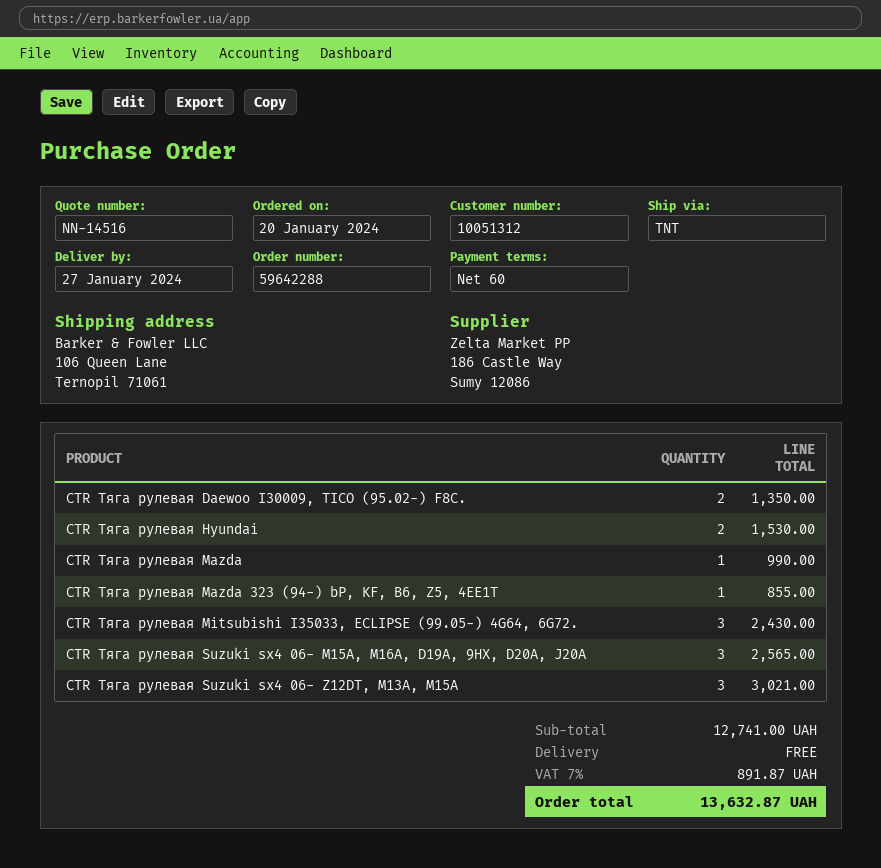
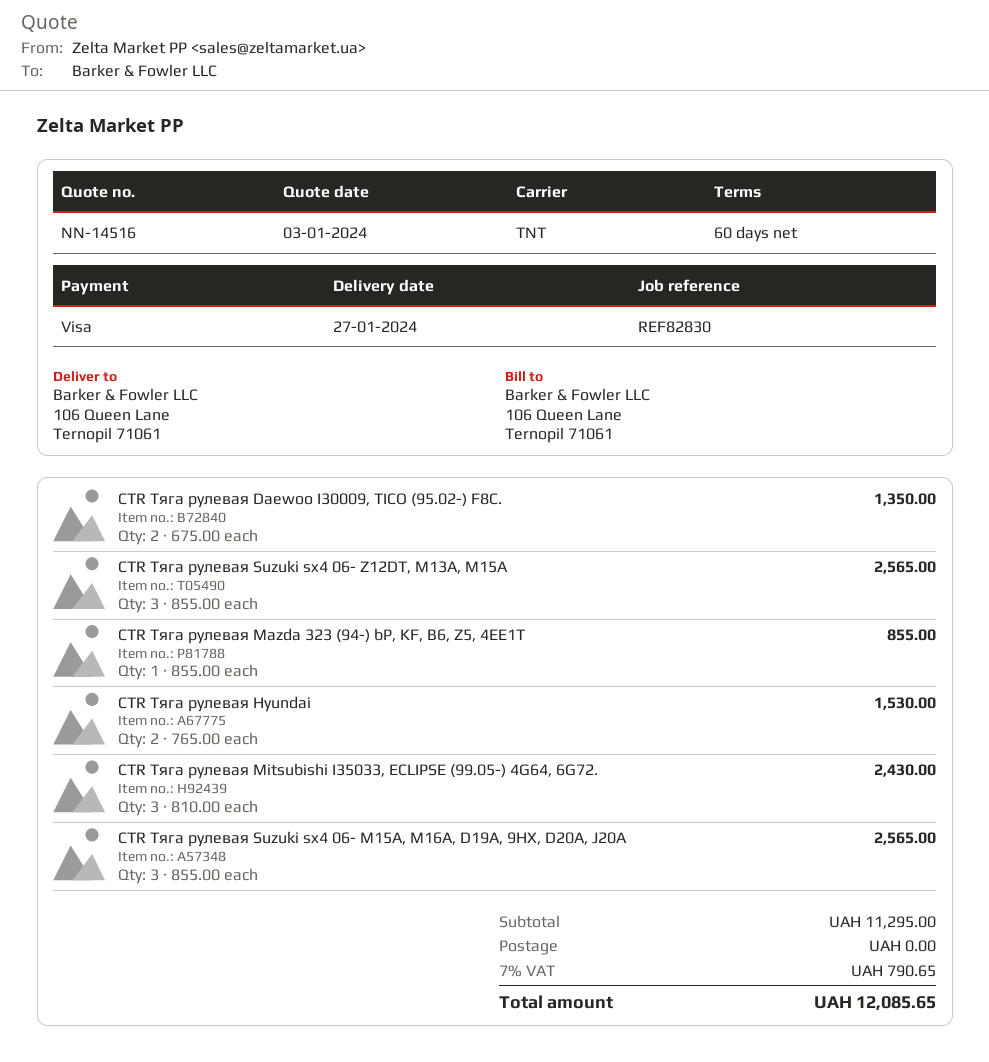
CTR Тяга рулевая Mazda: 1 for 990.00 -> none
CTR Тяга рулевая Suzuki sx4 06- Z12DT, M13A, M15A: 3 for 3021.00 -> 3 for 2565.00
subtotal: 12741.00 -> 11295.00
tax: 7% = 891.87 -> 7% = 790.65
total: 13632.87 -> 12085.65

